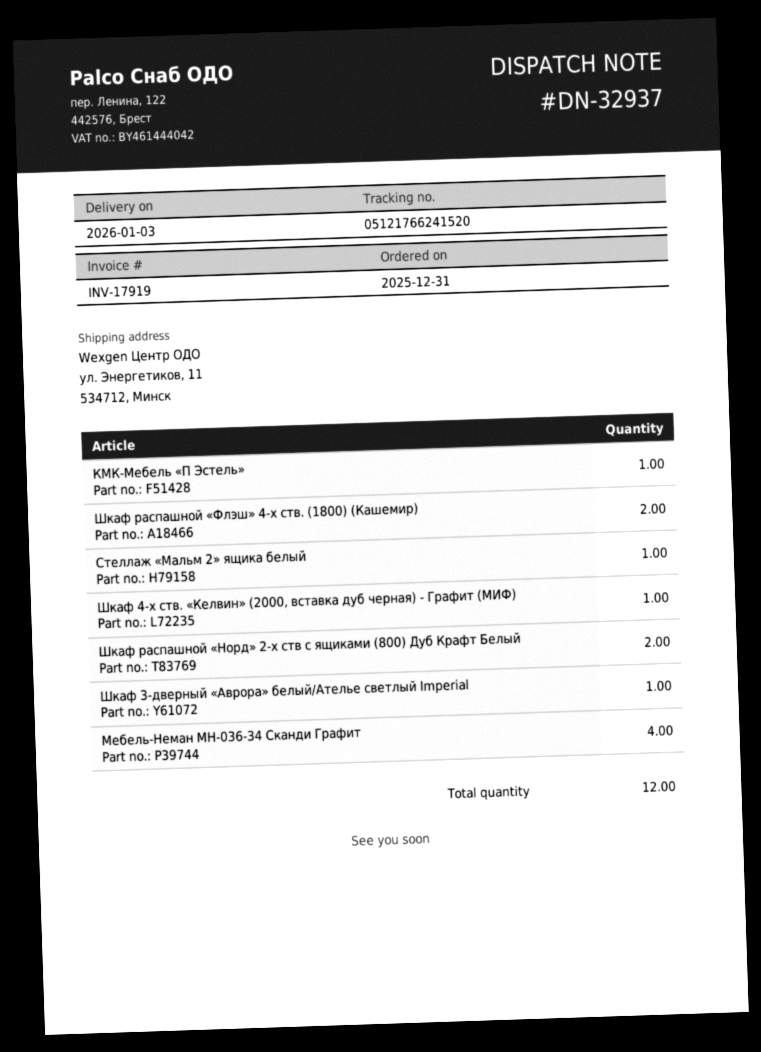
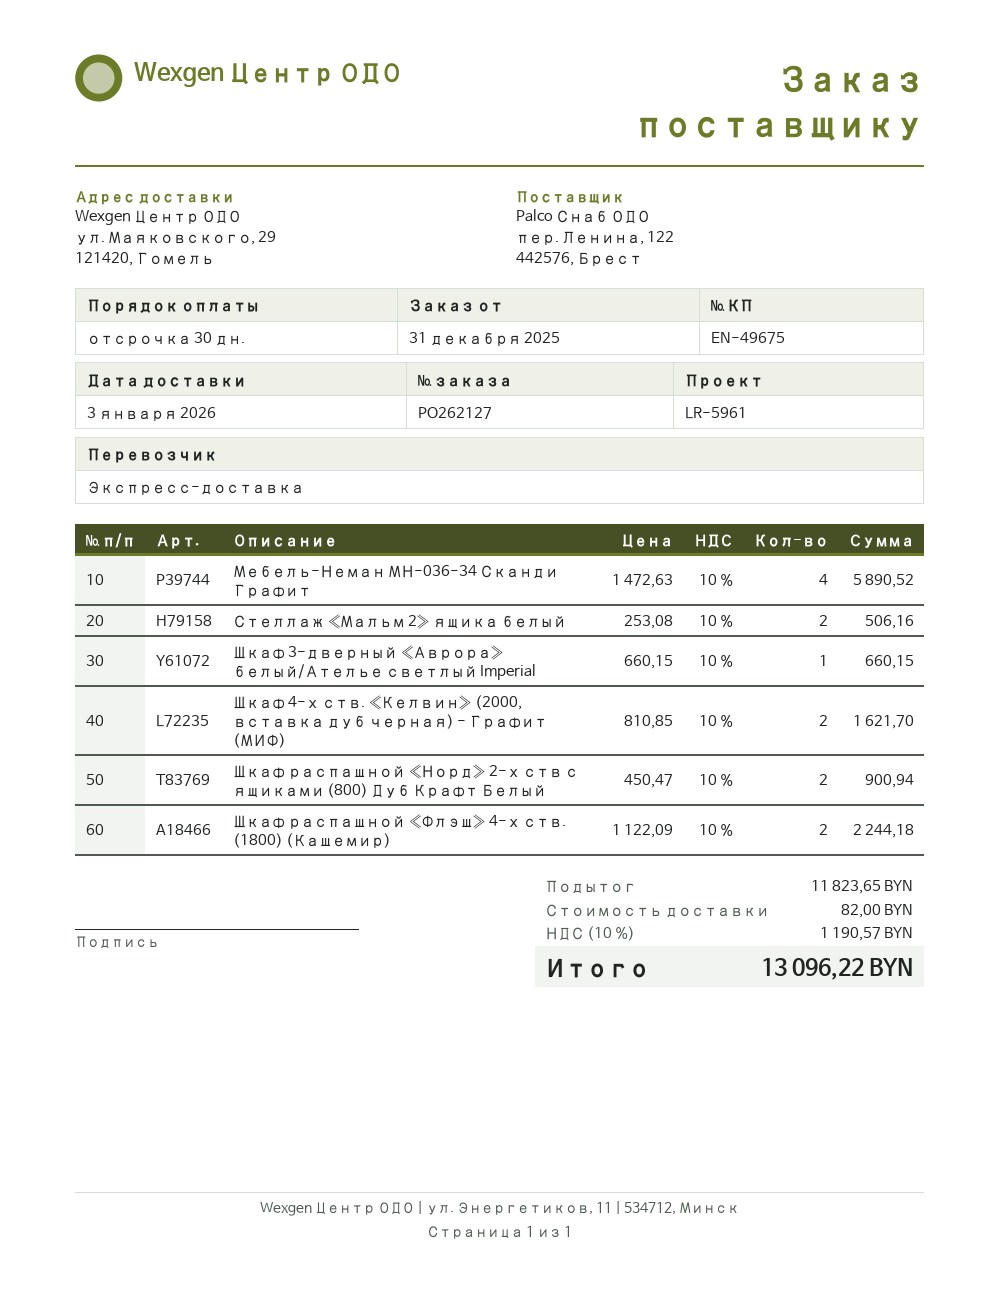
ship to: ул. Энергетиков, 11, 534712, Минск -> ул. Маяковского, 29, 121420, Гомель
КМК-Мебель «П Эстель»: 1 -> none
Стеллаж «Мальм 2» ящика белый: 1 -> 2
Шкаф 4-х ств. «Келвин» (2000, вставка дуб черная) - Графит (МИФ): 1 -> 2

